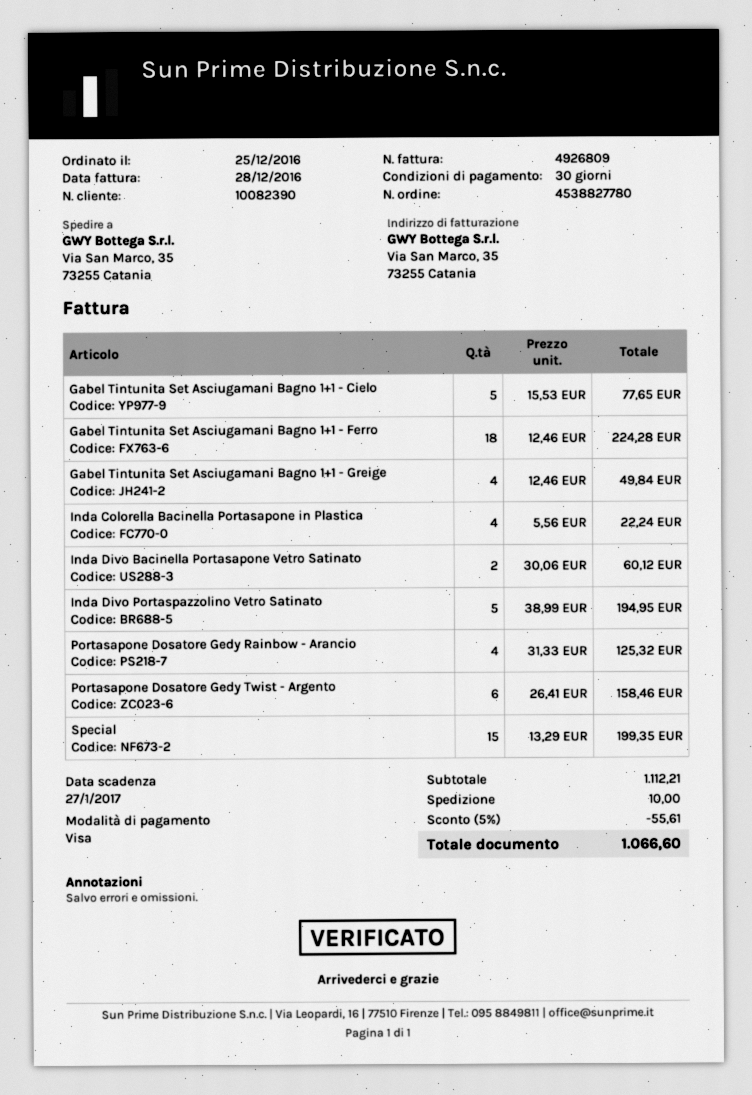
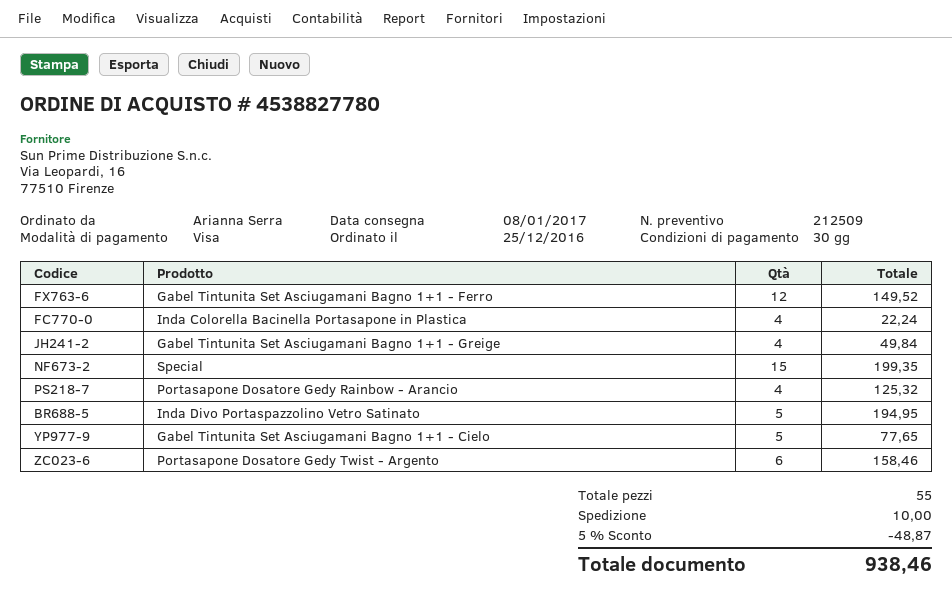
Gabel Tintunita Set Asciugamani Bagno 1+1 - Ferro: 18 for 224.28 -> 12 for 149.52
Inda Divo Bacinella Portasapone Vetro Satinato: 2 for 60.12 -> none
discount: 5% = 55.61 -> 5% = 48.87
total: 1066.60 -> 938.46

